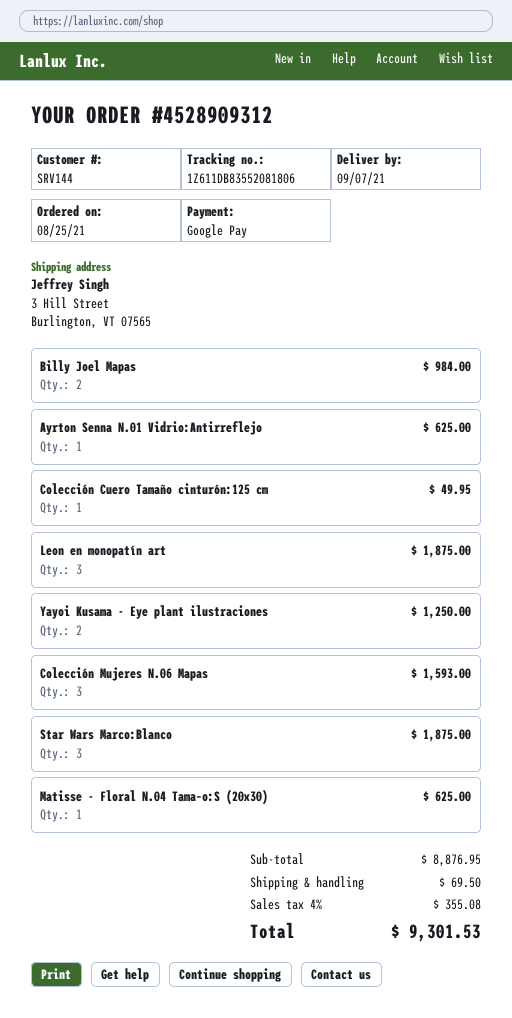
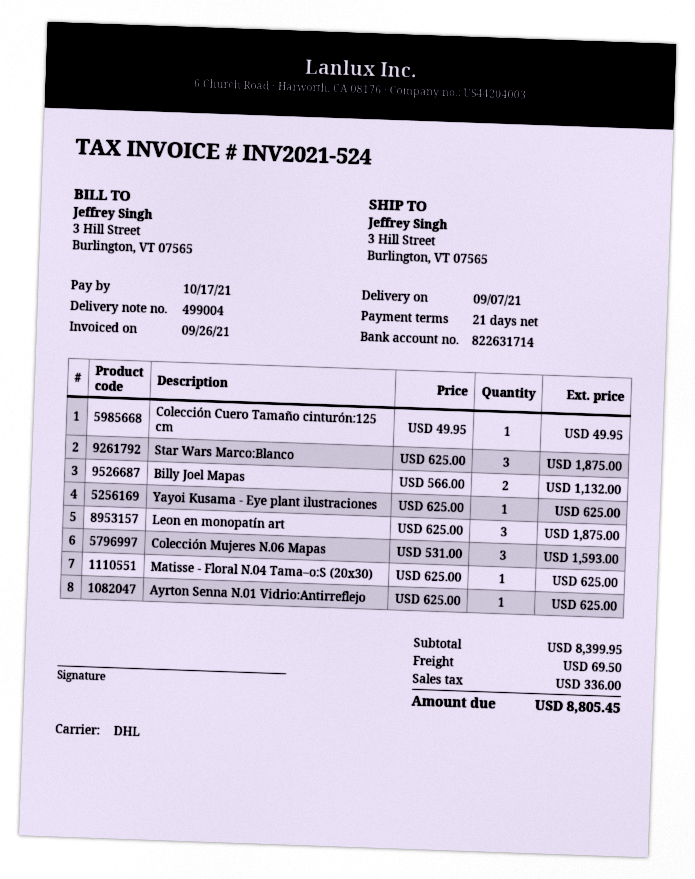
Billy Joel Mapas: 2 for 984.00 -> 2 for 1132.00
Yayoi Kusama - Eye plant ilustraciones: 2 for 1250.00 -> 1 for 625.00
subtotal: 8876.95 -> 8399.95
tax: 355.08 -> 336.00
total: 9301.53 -> 8805.45

